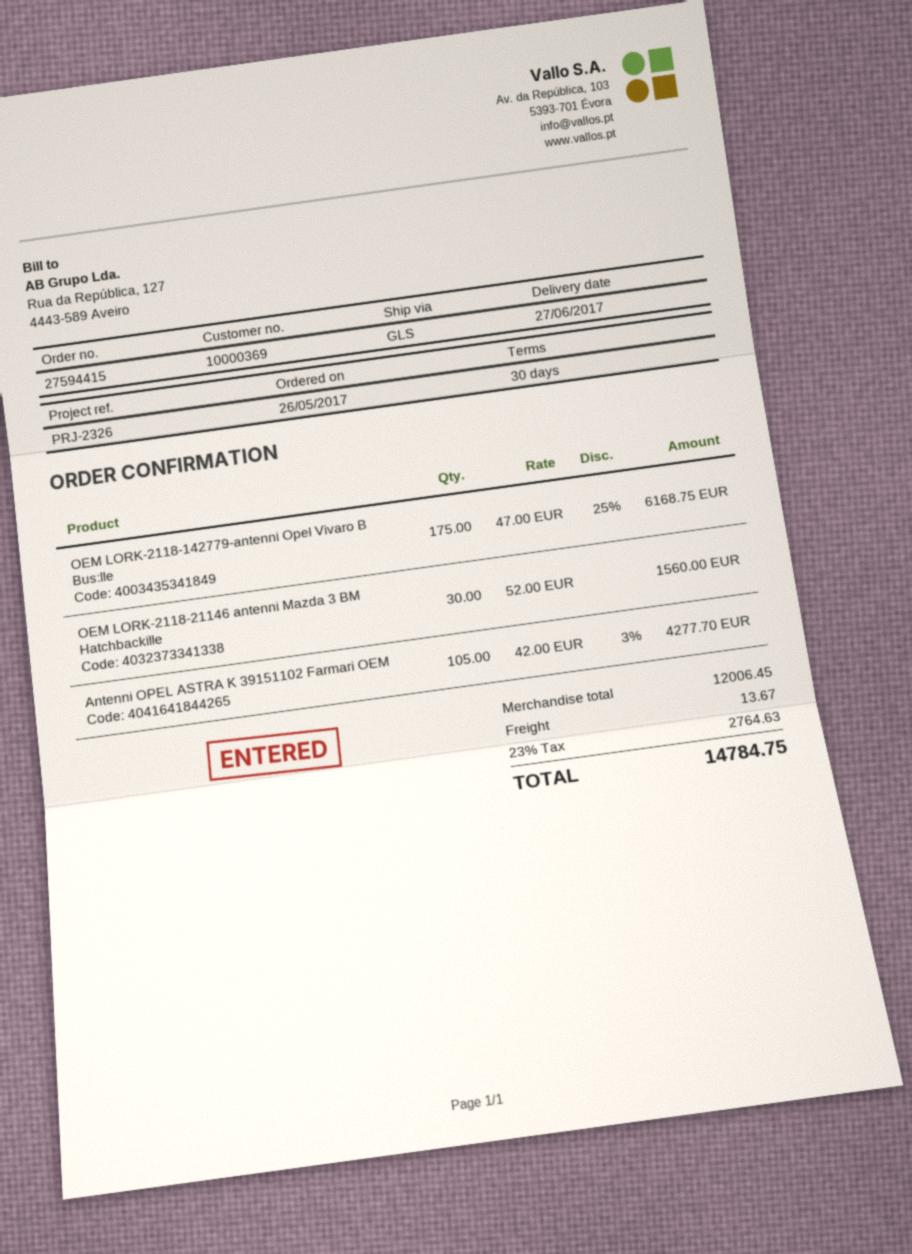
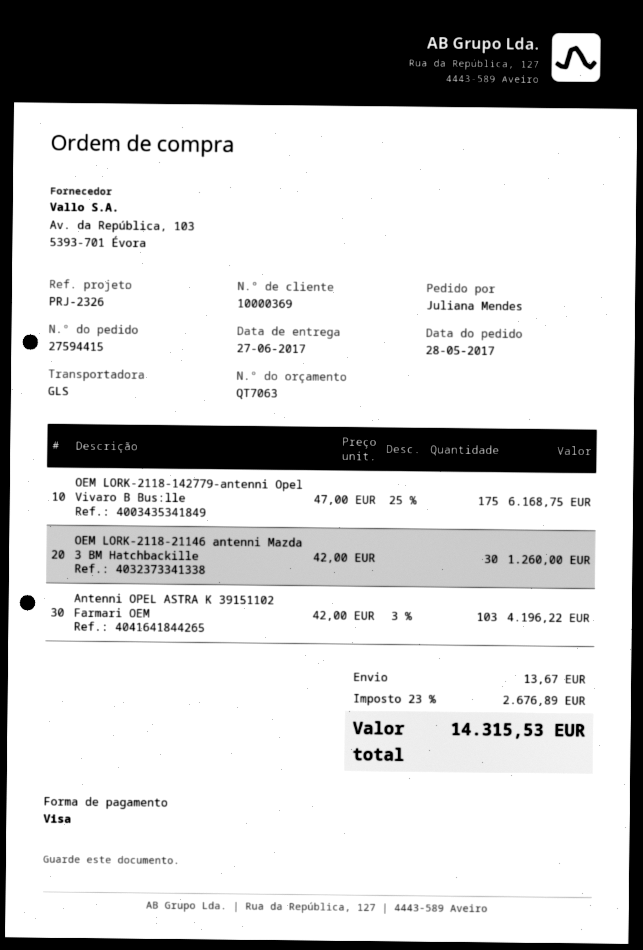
order date: 2017-05-26 -> 2017-05-28
OEM LORK-2118-21146 antenni Mazda 3 BM Hatchbackille: 30 x 52.00 = 1560.00 -> 30 x 42.00 = 1260.00
Antenni OPEL ASTRA K 39151102 Farmari OEM: 105 x 42.00 - 3% = 4277.70 -> 103 x 42.00 - 3% = 4196.22
tax: 23% = 2764.63 -> 23% = 2676.89
total: 14784.75 -> 14315.53

